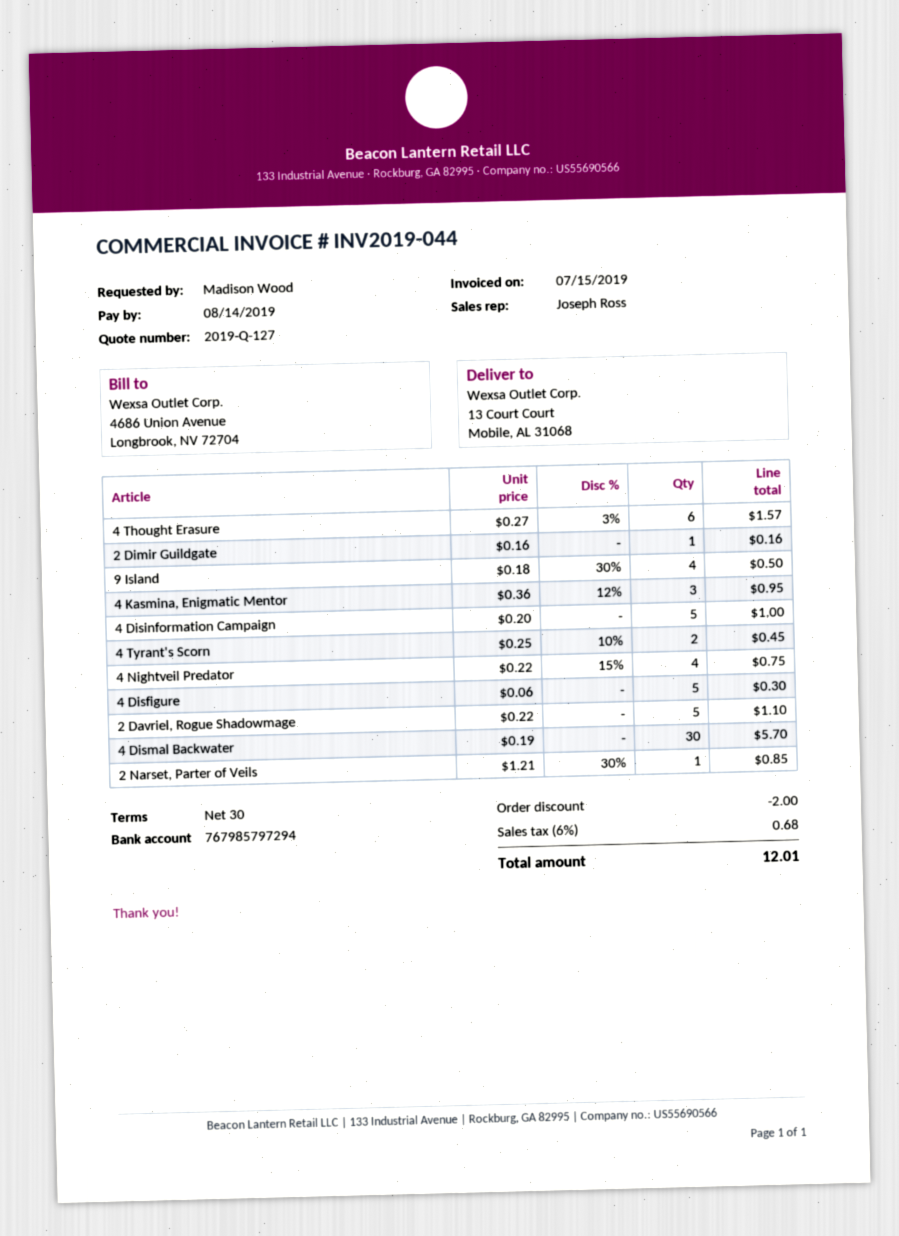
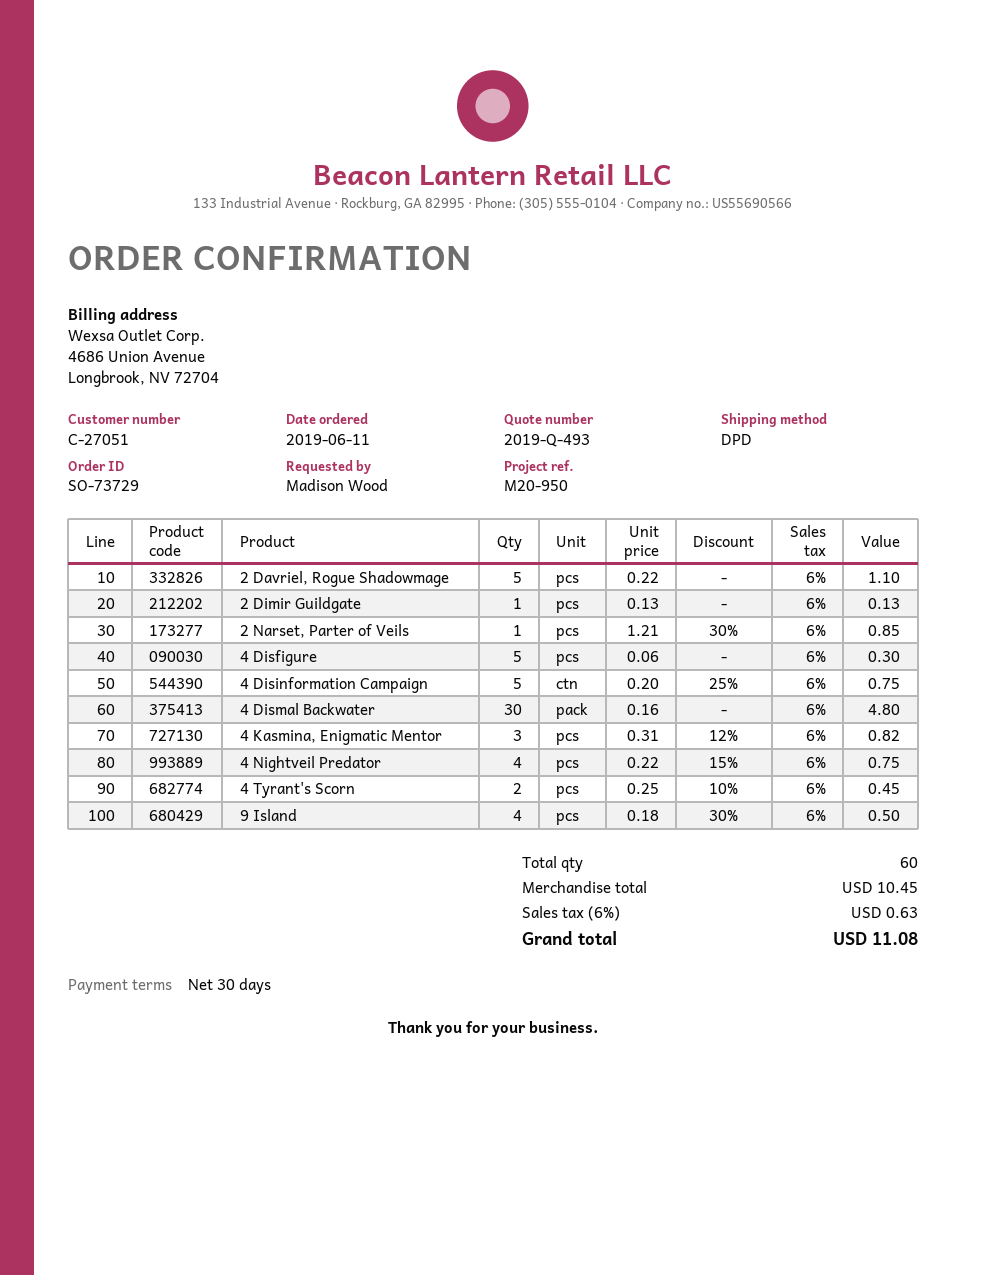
quote number: 2019-Q-127 -> 2019-Q-493
4 Thought Erasure: 6 x 0.27 - 3% = 1.57 -> none
2 Dimir Guildgate: 1 x 0.16 = 0.16 -> 1 x 0.13 = 0.13
4 Kasmina, Enigmatic Mentor: 3 x 0.36 - 12% = 0.95 -> 3 x 0.31 - 12% = 0.82
4 Disinformation Campaign: 5 x 0.20 = 1.00 -> 5 x 0.20 - 25% = 0.75
4 Dismal Backwater: 30 x 0.19 = 5.70 -> 30 x 0.16 = 4.80
discount: 2.00 -> none
tax: 6% = 0.68 -> 6% = 0.63
total: 12.01 -> 11.08

